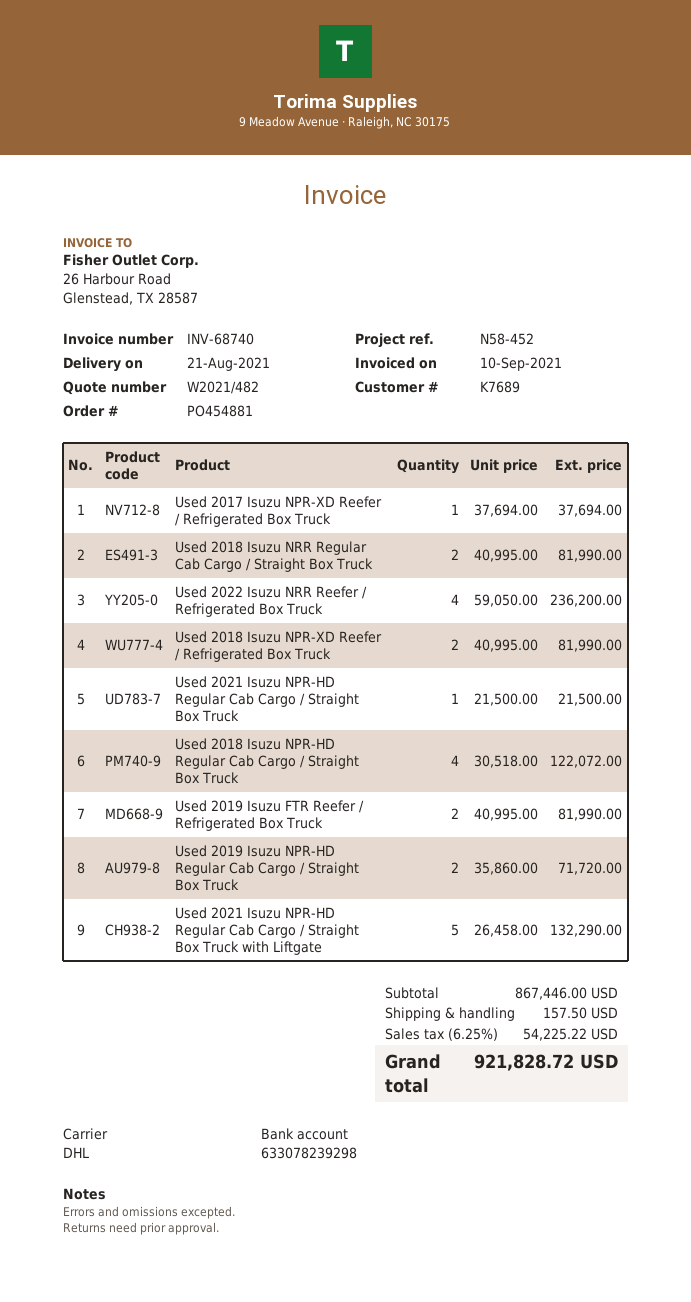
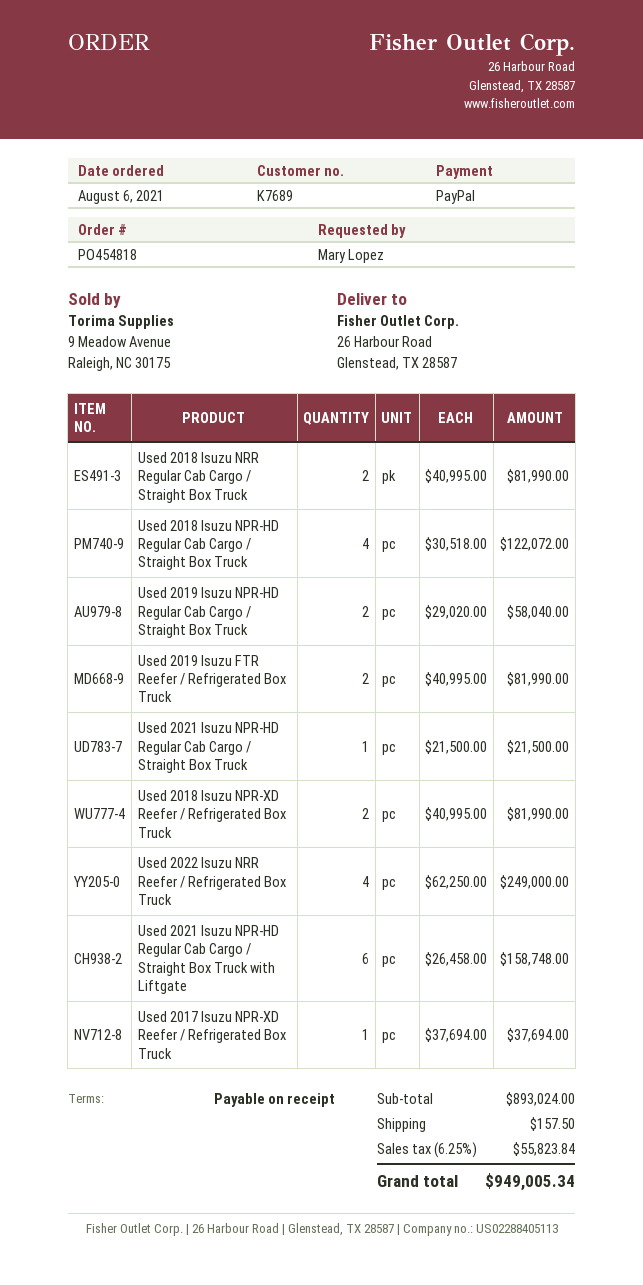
order number: PO454881 -> PO454818
Used 2022 Isuzu NRR Reefer / Refrigerated Box Truck: 4 x 59050.00 = 236200.00 -> 4 x 62250.00 = 249000.00
Used 2019 Isuzu NPR-HD Regular Cab Cargo / Straight Box Truck: 2 x 35860.00 = 71720.00 -> 2 x 29020.00 = 58040.00
Used 2021 Isuzu NPR-HD Regular Cab Cargo / Straight Box Truck with Liftgate: 5 x 26458.00 = 132290.00 -> 6 x 26458.00 = 158748.00
subtotal: 867446.00 -> 893024.00
tax: 6.25% = 54225.22 -> 6.25% = 55823.84
total: 921828.72 -> 949005.34

